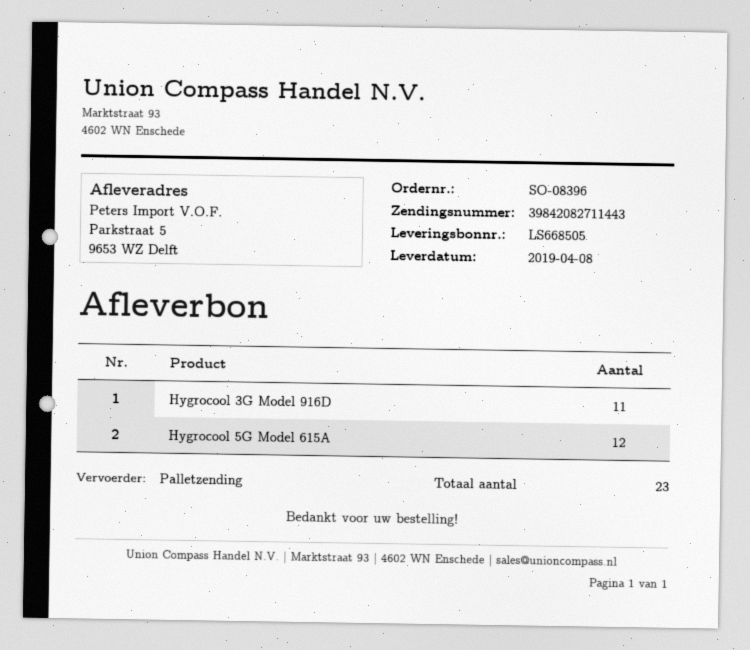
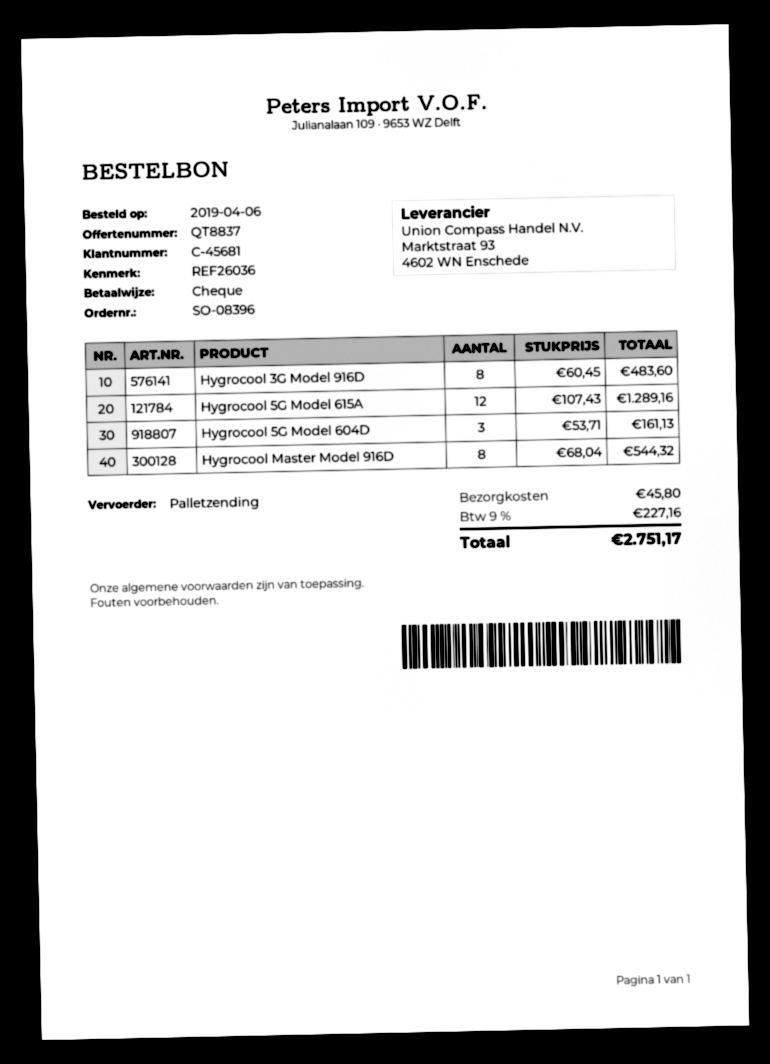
Hygrocool 3G Model 916D: 11 -> 8
Hygrocool 5G Model 604D: none -> 3
Hygrocool Master Model 916D: none -> 8

